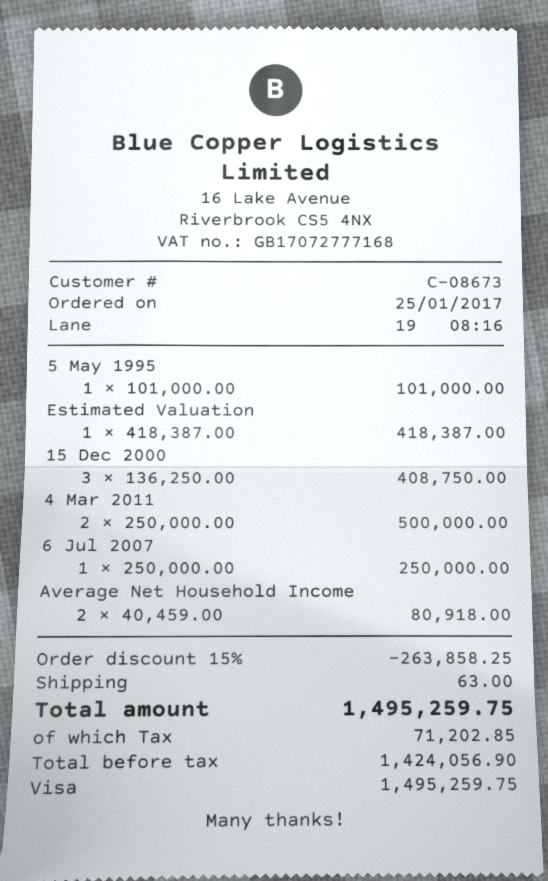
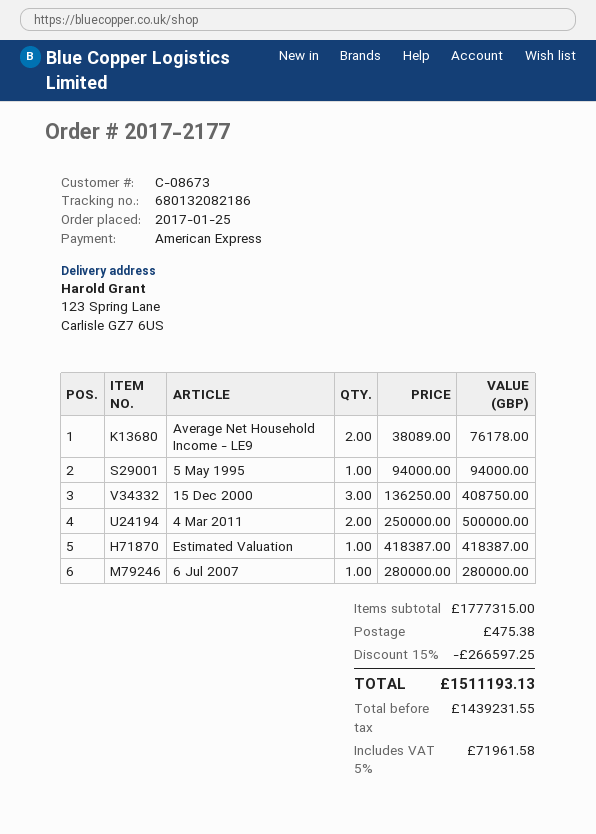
payment method: Visa -> American Express
5 May 1995: 1 x 101000.00 = 101000.00 -> 1 x 94000.00 = 94000.00
6 Jul 2007: 1 x 250000.00 = 250000.00 -> 1 x 280000.00 = 280000.00
Average Net Household Income: 2 x 40459.00 = 80918.00 -> 2 x 38089.00 = 76178.00
discount: 15% = 263858.25 -> 15% = 266597.25
shipping: 63.00 -> 475.38
net: 1424056.90 -> 1439231.55
tax: 71202.85 -> 71961.58
total: 1495259.75 -> 1511193.13

